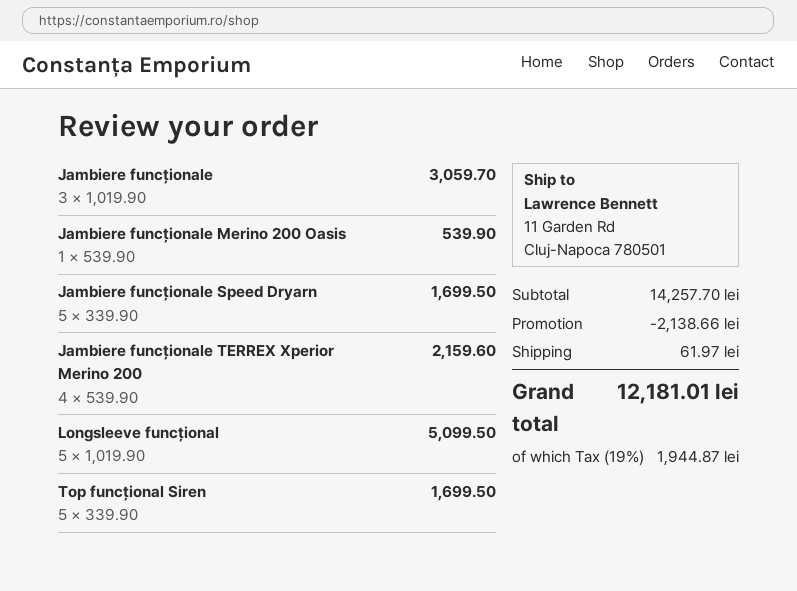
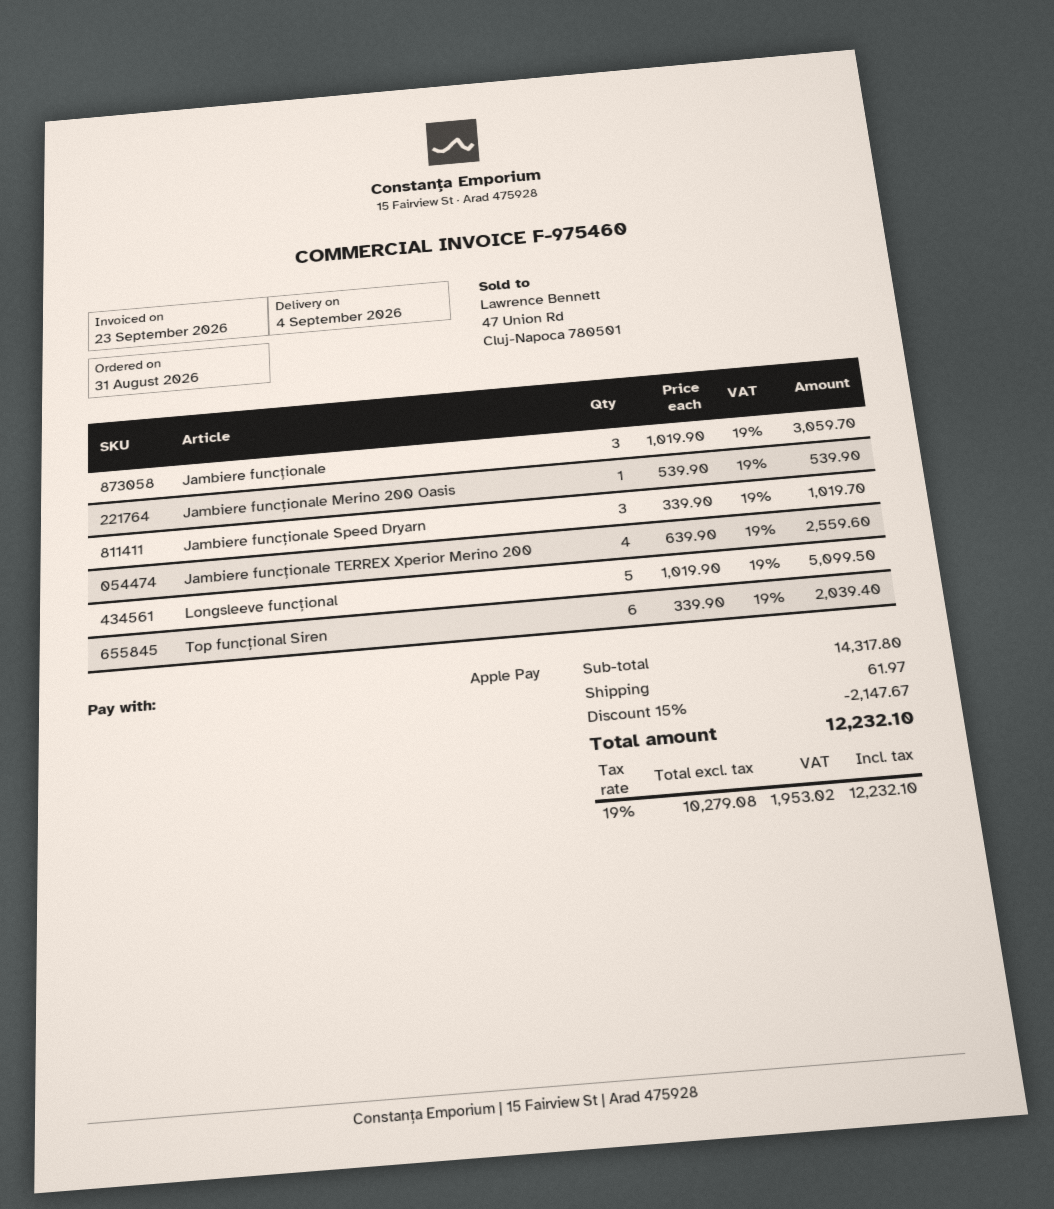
Jambiere funcționale Speed Dryarn: 5 x 339.90 = 1699.50 -> 3 x 339.90 = 1019.70
Jambiere funcționale TERREX Xperior Merino 200: 4 x 539.90 = 2159.60 -> 4 x 639.90 = 2559.60
Top funcțional Siren: 5 x 339.90 = 1699.50 -> 6 x 339.90 = 2039.40
subtotal: 14257.70 -> 14317.80
discount: 2138.66 -> 2147.67
tax: 19% = 1944.87 -> 19% = 1953.02
total: 12181.01 -> 12232.10

